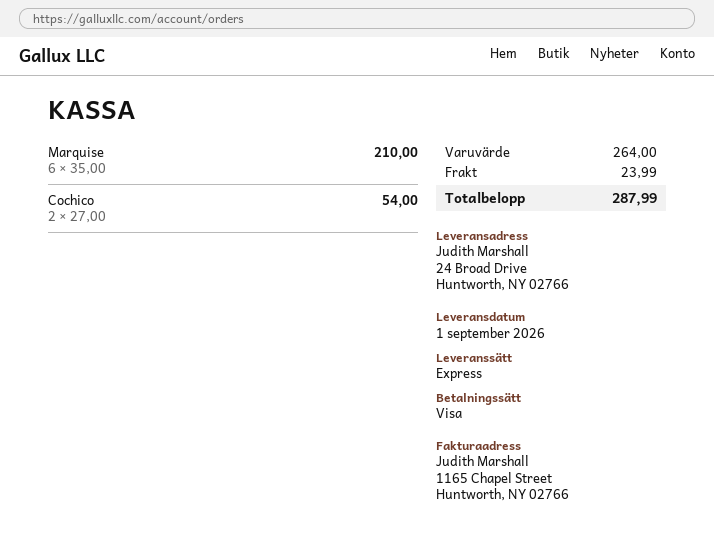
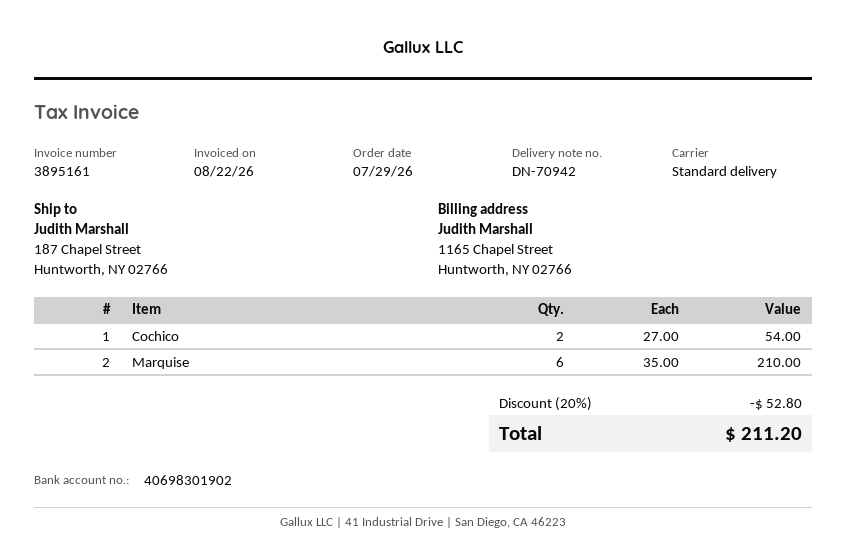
shipping method: express -> standard
ship to: 24 Broad Drive, Huntworth, NY 02766 -> 187 Chapel Street, Huntworth, NY 02766
discount: none -> 20% = 52.80
shipping: 23.99 -> none
total: 287.99 -> 211.20

